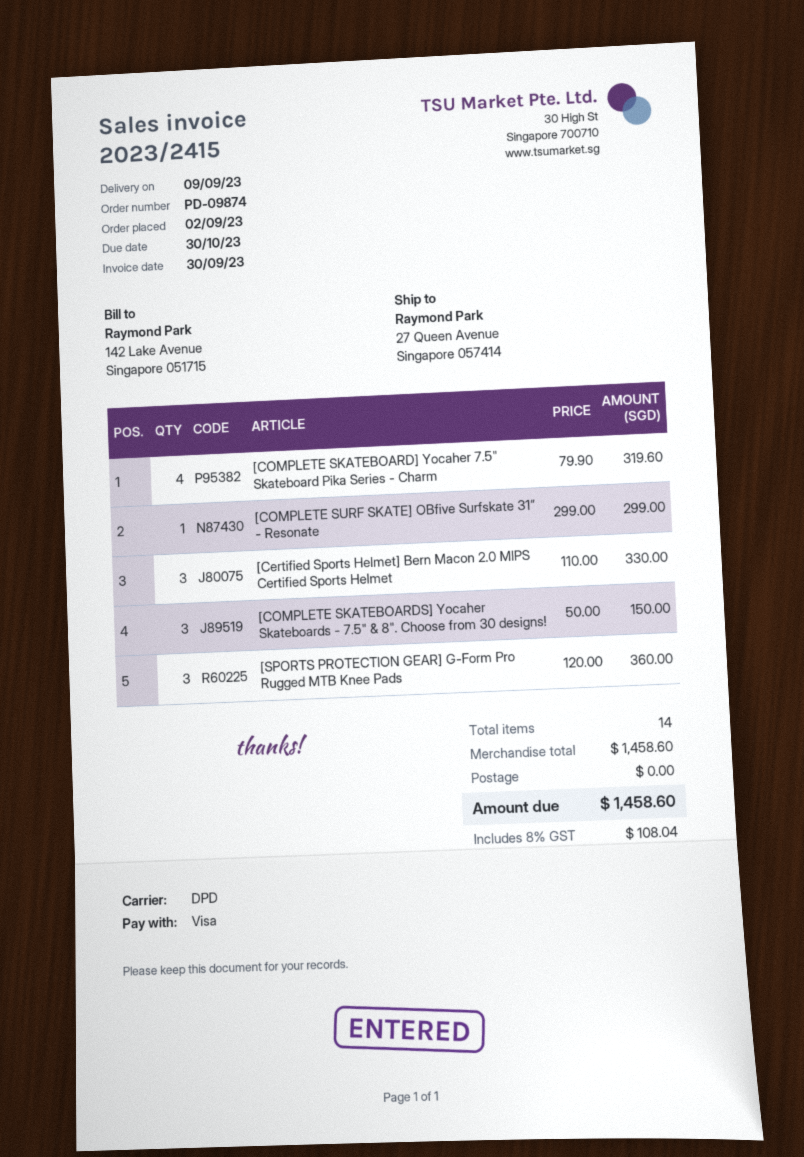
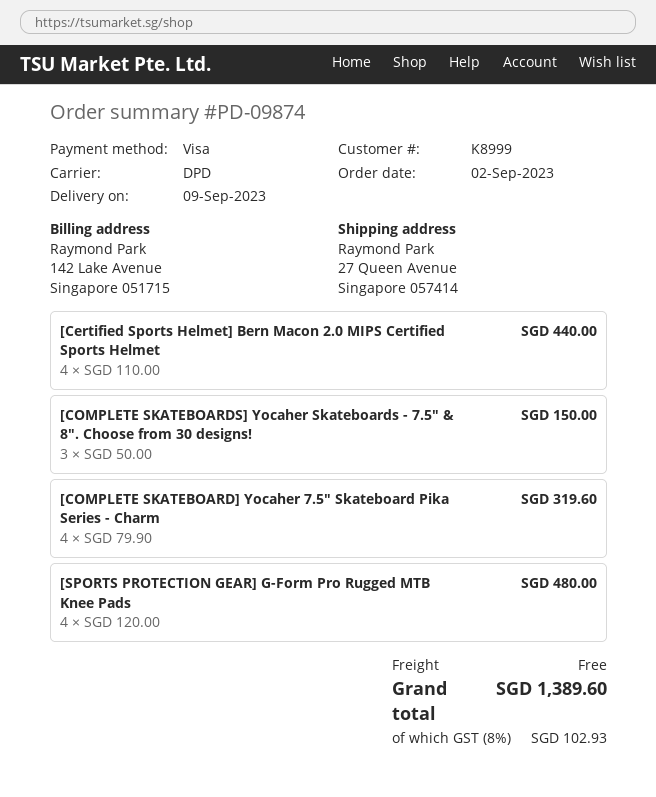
[COMPLETE SURF SKATE] OBfive Surfskate 31” - Resonate: 1 x 299.00 = 299.00 -> none
[Certified Sports Helmet] Bern Macon 2.0 MIPS Certified Sports Helmet: 3 x 110.00 = 330.00 -> 4 x 110.00 = 440.00
[SPORTS PROTECTION GEAR] G-Form Pro Rugged MTB Knee Pads: 3 x 120.00 = 360.00 -> 4 x 120.00 = 480.00
tax: 8% = 108.04 -> 8% = 102.93
total: 1458.60 -> 1389.60

